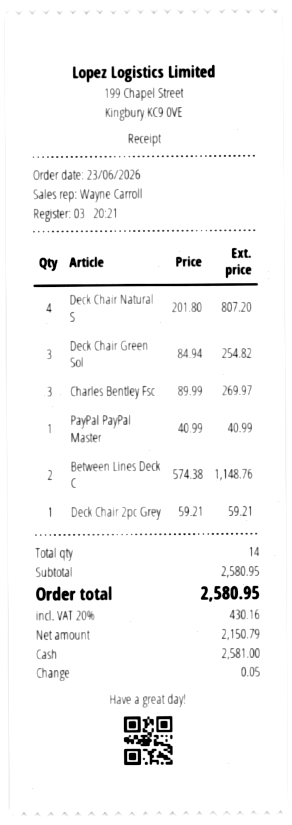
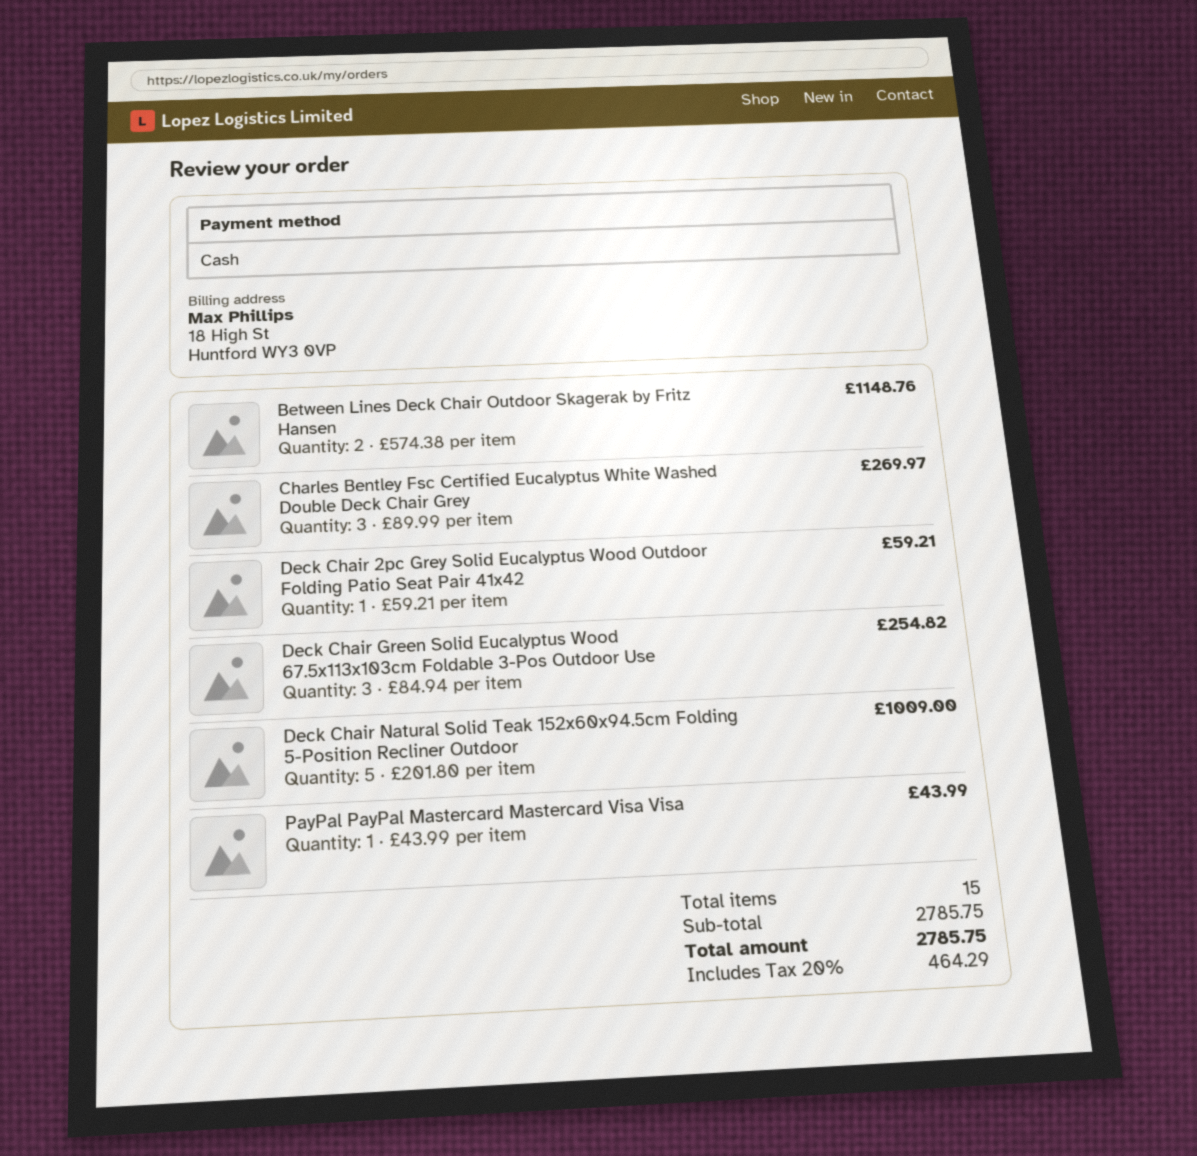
Deck Chair Natural S: 4 x 201.80 = 807.20 -> 5 x 201.80 = 1009.00
PayPal PayPal Master: 1 x 40.99 = 40.99 -> 1 x 43.99 = 43.99
total quantity: 14 -> 15
subtotal: 2580.95 -> 2785.75
tax: 20% = 430.16 -> 20% = 464.29
total: 2580.95 -> 2785.75

